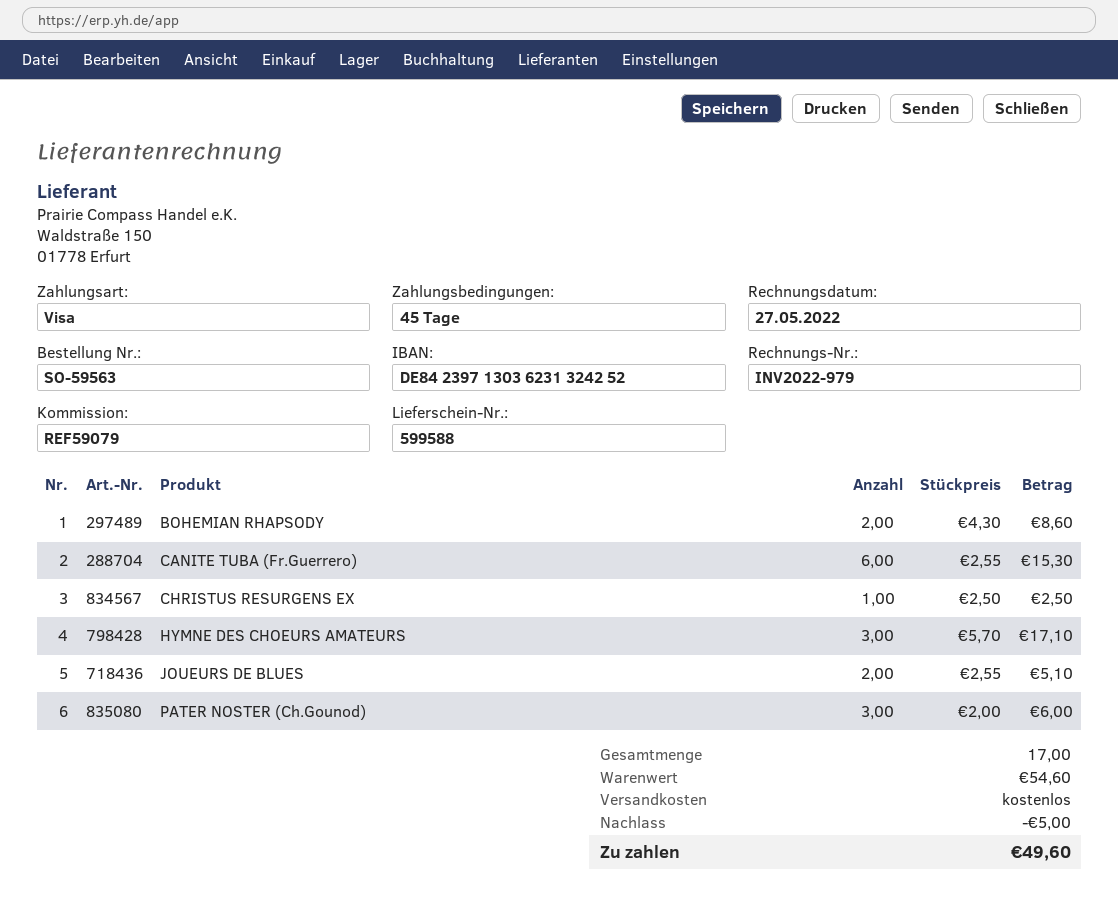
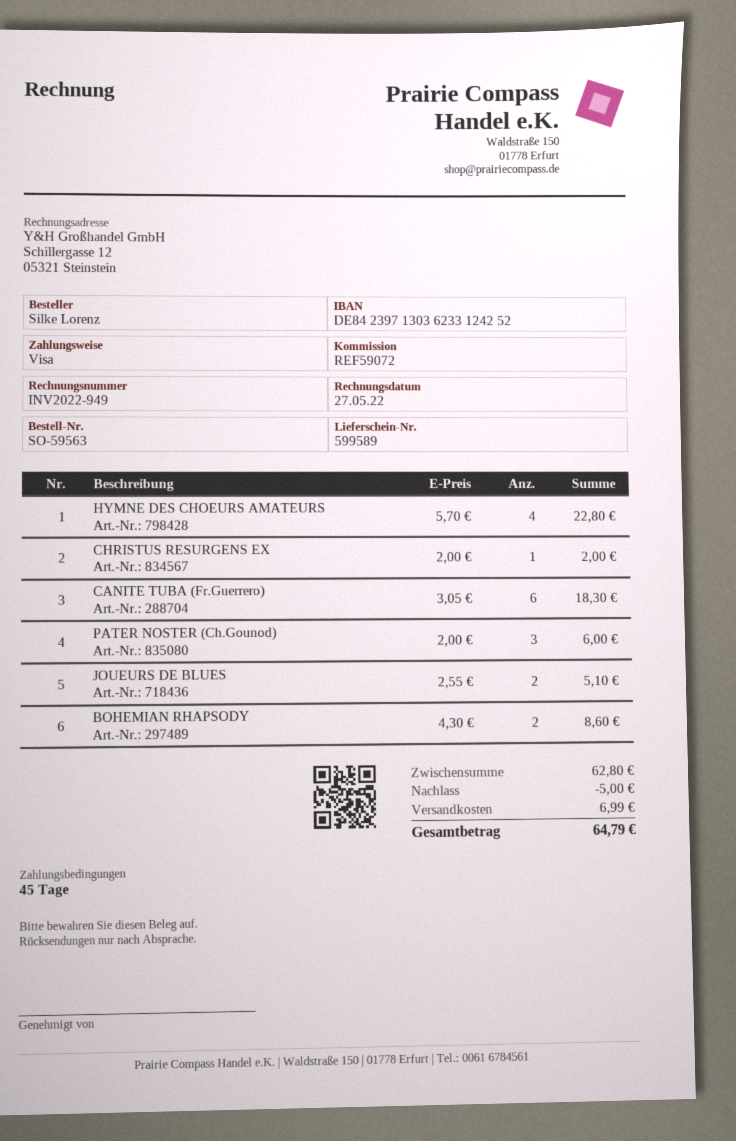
delivery note number: 599588 -> 599589
invoice number: INV2022-979 -> INV2022-949
reference: REF59079 -> REF59072
bank account: DE84239713036231324252 -> DE84239713036233124252
CANITE TUBA (Fr.Guerrero): 6 x 2.55 = 15.30 -> 6 x 3.05 = 18.30
CHRISTUS RESURGENS EX: 1 x 2.50 = 2.50 -> 1 x 2.00 = 2.00
HYMNE DES CHOEURS AMATEURS: 3 x 5.70 = 17.10 -> 4 x 5.70 = 22.80
subtotal: 54.60 -> 62.80
shipping: 0.00 -> 6.99
total: 49.60 -> 64.79

